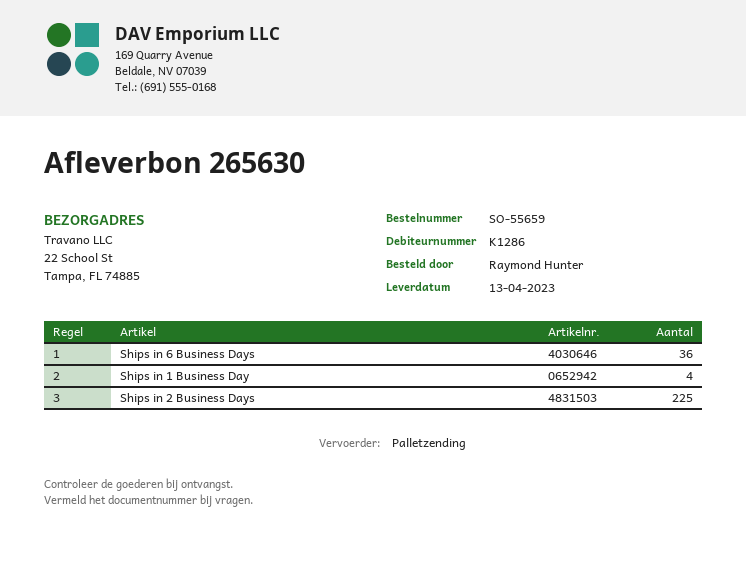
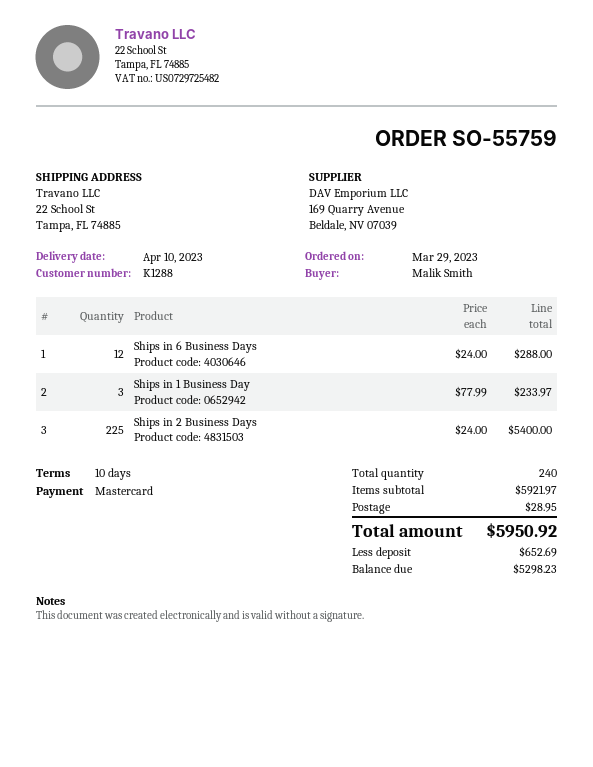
order number: SO-55659 -> SO-55759
delivery date: 2023-04-13 -> 2023-04-10
customer number: K1286 -> K1288
ordered by: Raymond Hunter -> Malik Smith
Ships in 6 Business Days: 36 -> 12
Ships in 1 Business Day: 4 -> 3

